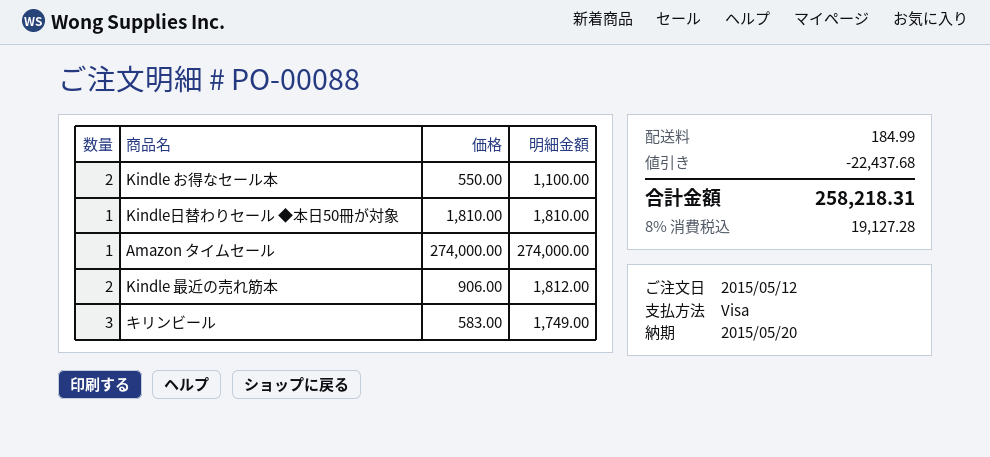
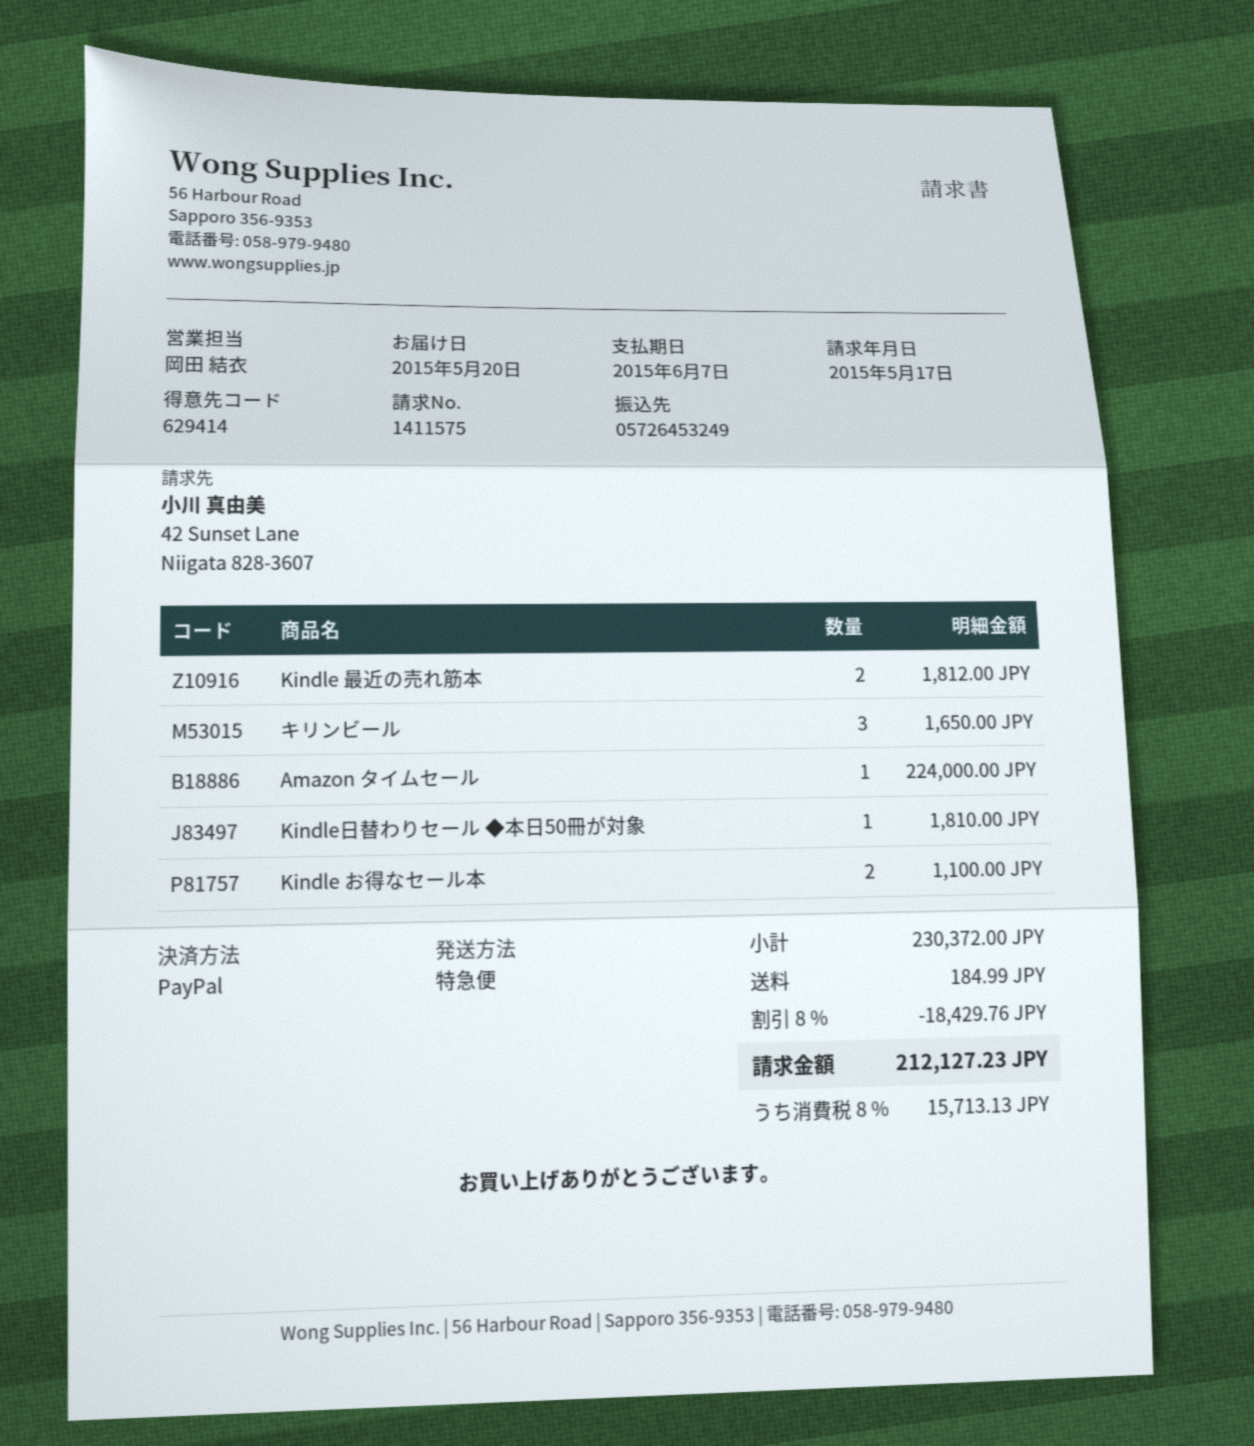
payment method: Visa -> PayPal
Amazon タイムセール: 1 for 274000.00 -> 1 for 224000.00
キリンビール: 3 for 1749.00 -> 3 for 1650.00
discount: 22437.68 -> 18429.76
tax: 8% = 19127.28 -> 8% = 15713.13
total: 258218.31 -> 212127.23

